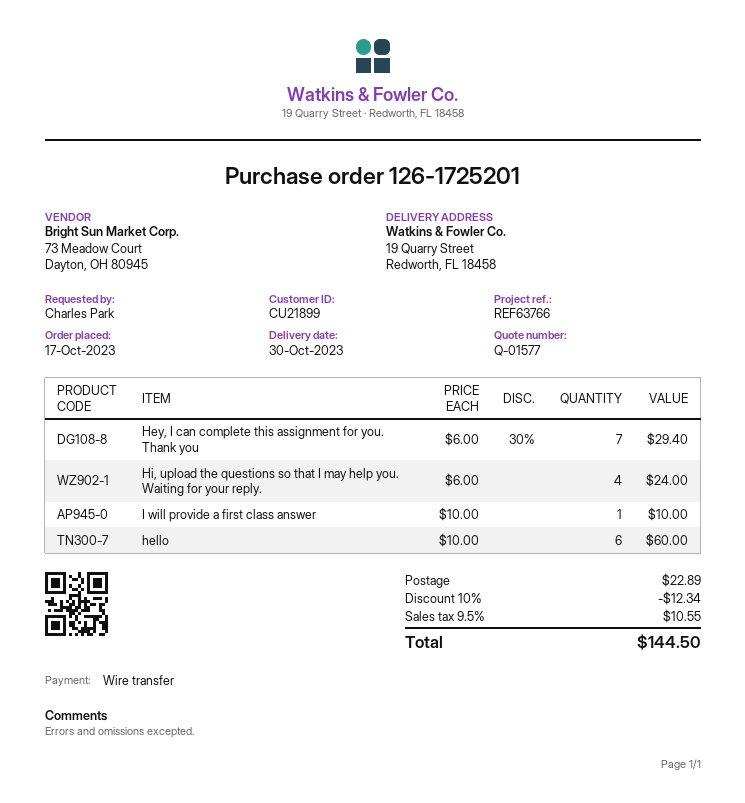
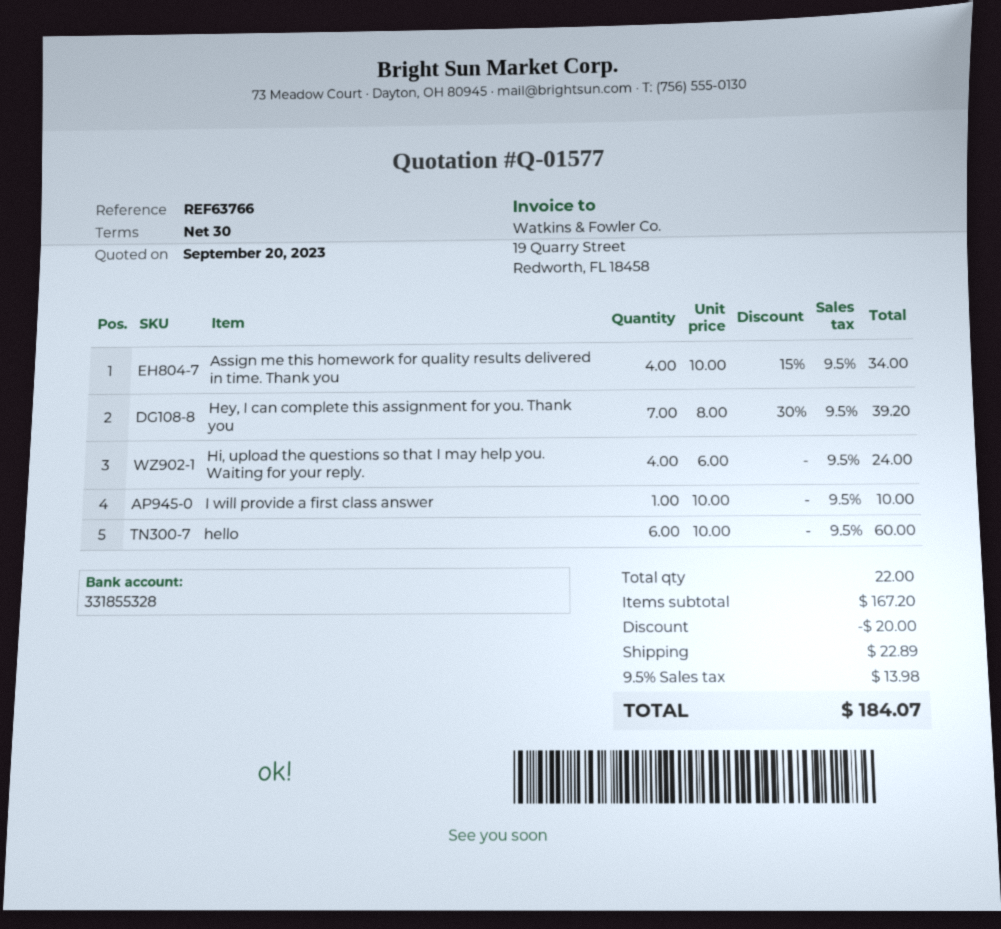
Hey, I can complete this assignment for you. Thank you: 7 x 6.00 - 30% = 29.40 -> 7 x 8.00 - 30% = 39.20
Assign me this homework for quality results delivered in time. Thank you: none -> 4 x 10.00 - 15% = 34.00
discount: 12.34 -> 20.00
tax: 9.5% = 10.55 -> 9.5% = 13.98
total: 144.50 -> 184.07

